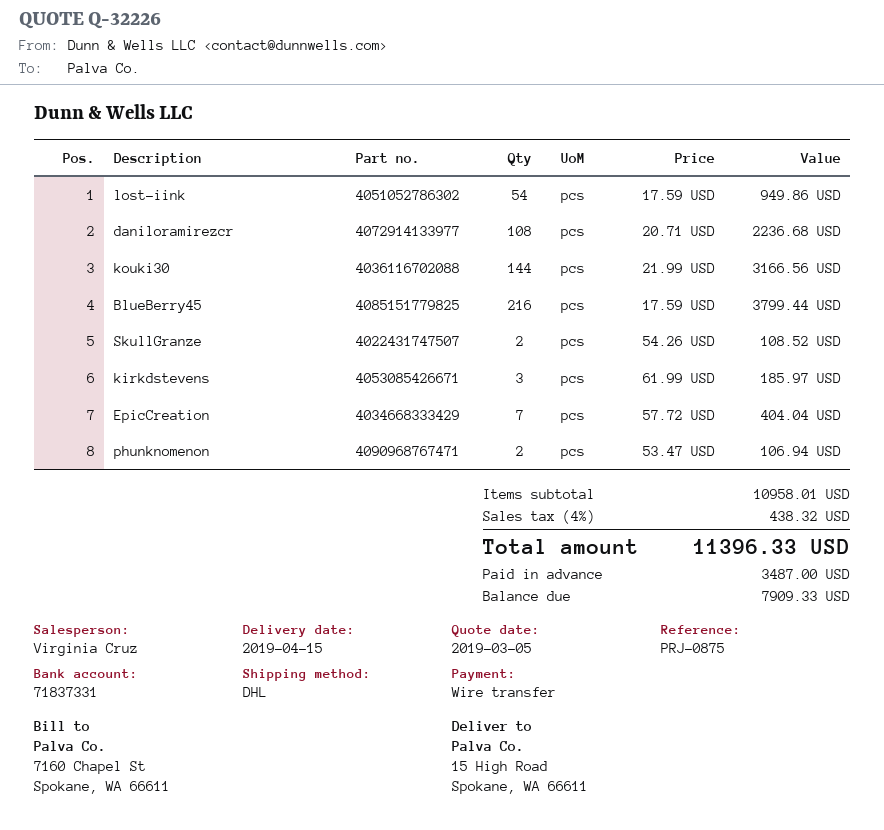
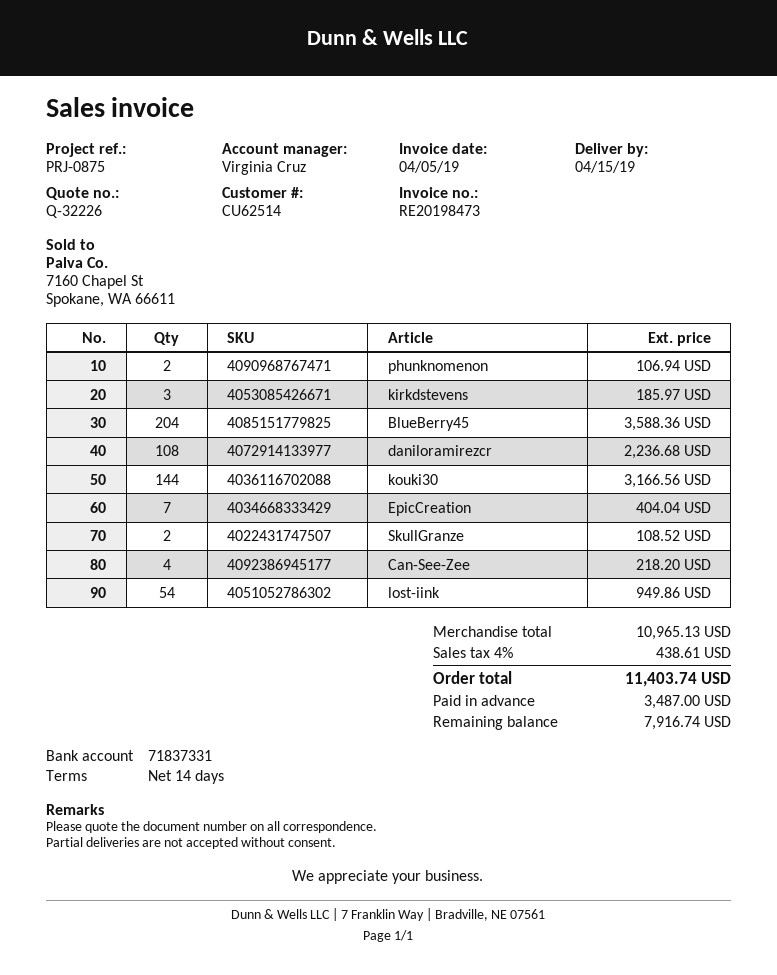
BlueBerry45: 216 for 3799.44 -> 204 for 3588.36
Can-See-Zee: none -> 4 for 218.20
subtotal: 10958.01 -> 10965.13
tax: 4% = 438.32 -> 4% = 438.61
total: 11396.33 -> 11403.74
balance: 7909.33 -> 7916.74

